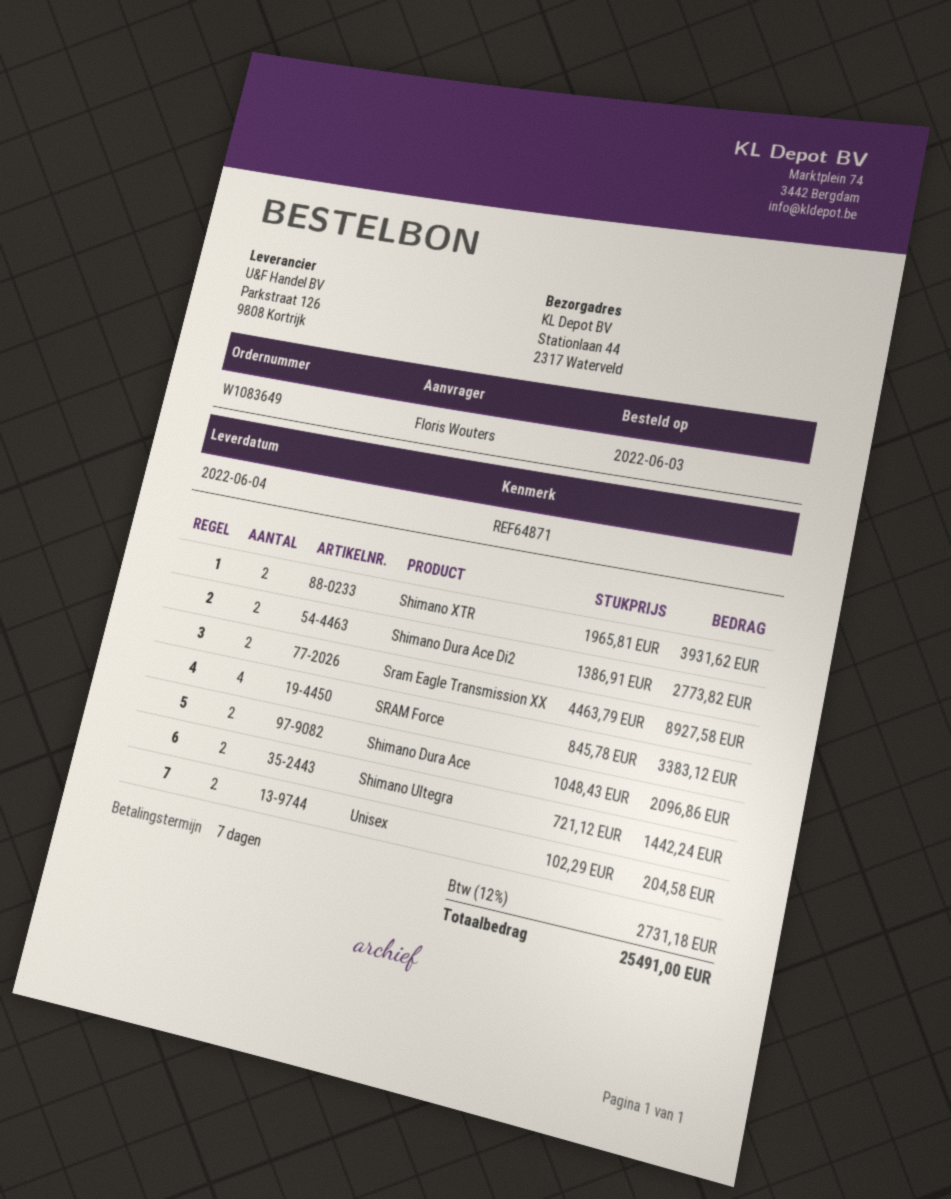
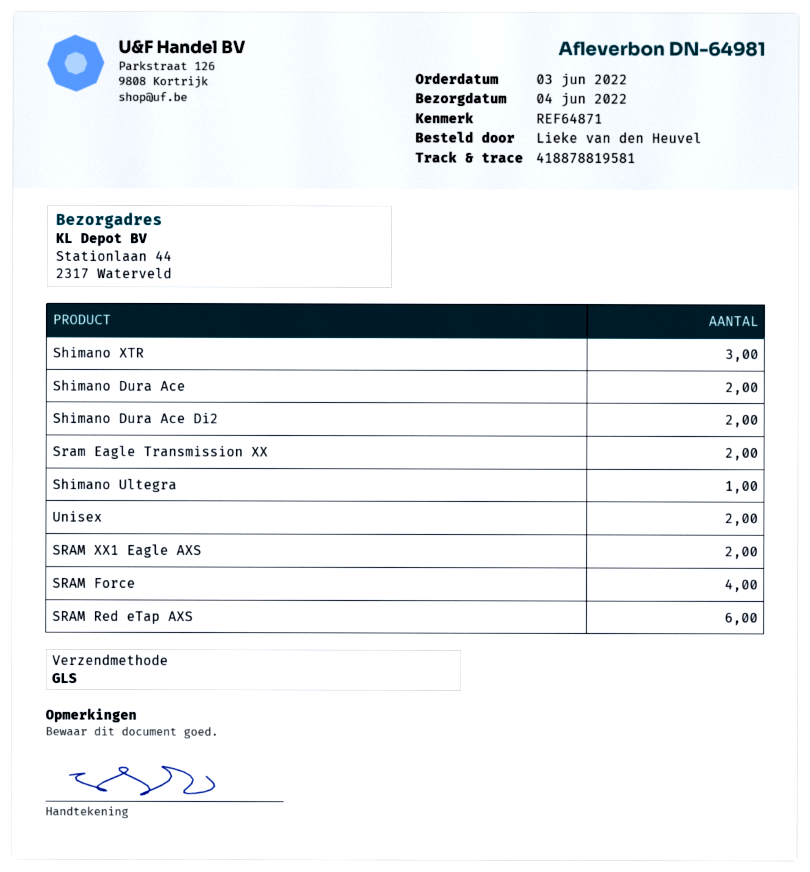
ordered by: Floris Wouters -> Lieke van den Heuvel
Shimano XTR: 2 -> 3
Shimano Ultegra: 2 -> 1
SRAM XX1 Eagle AXS: none -> 2
SRAM Red eTap AXS: none -> 6

